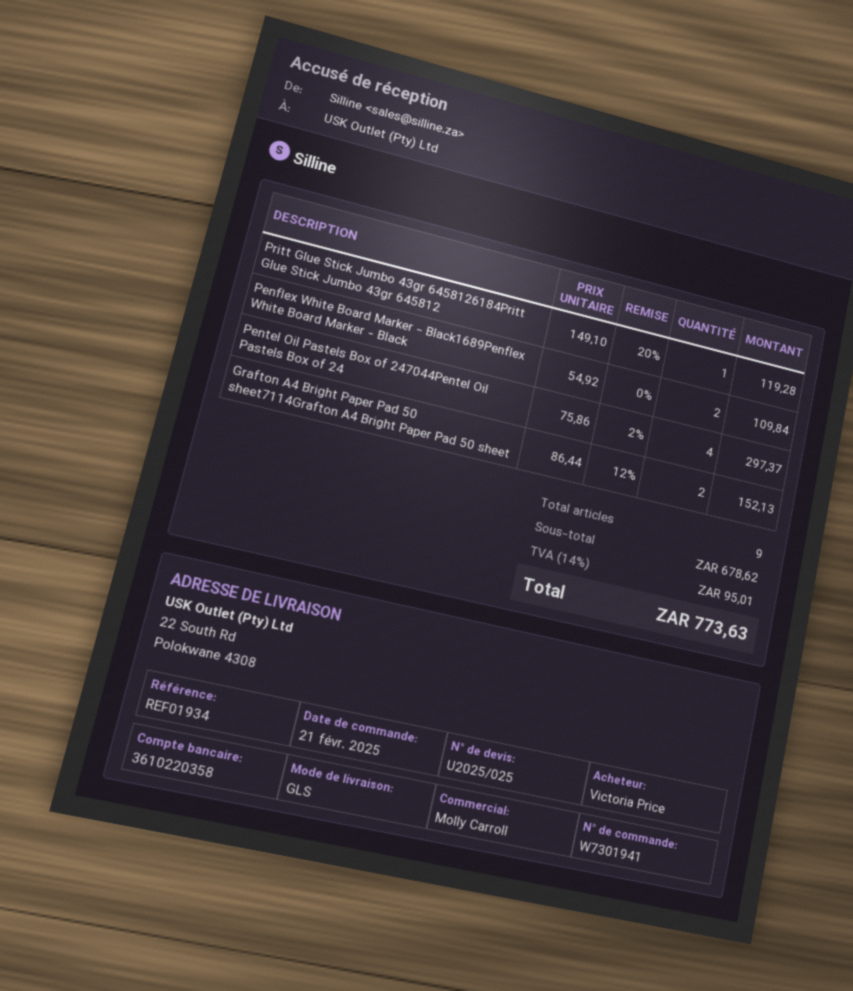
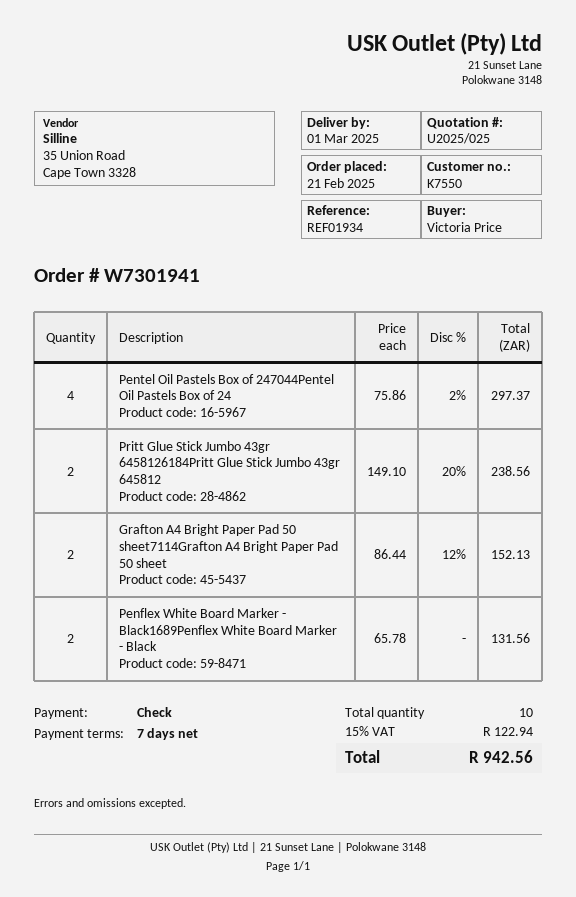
Pritt Glue Stick Jumbo 43gr 6458126184Pritt Glue Stick Jumbo 43gr 645812: 1 x 149.10 - 20% = 119.28 -> 2 x 149.10 - 20% = 238.56
Penflex White Board Marker - Black1689Penflex White Board Marker - Black: 2 x 54.92 = 109.84 -> 2 x 65.78 = 131.56
total quantity: 9 -> 10
tax: 14% = 95.01 -> 15% = 122.94
total: 773.63 -> 942.56

